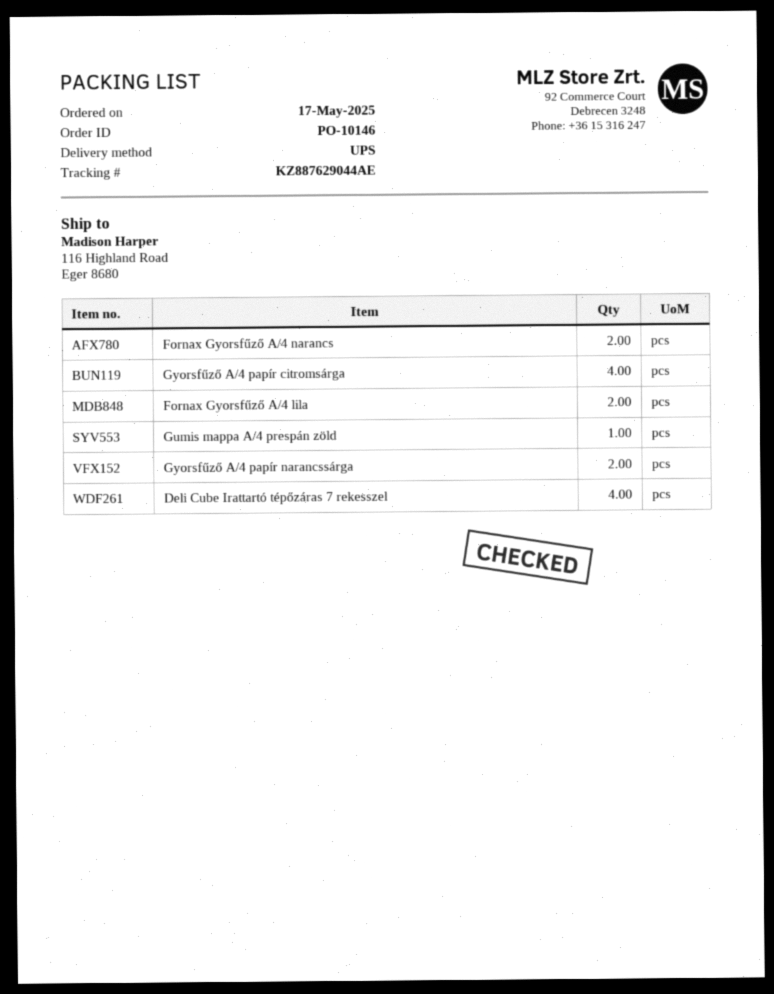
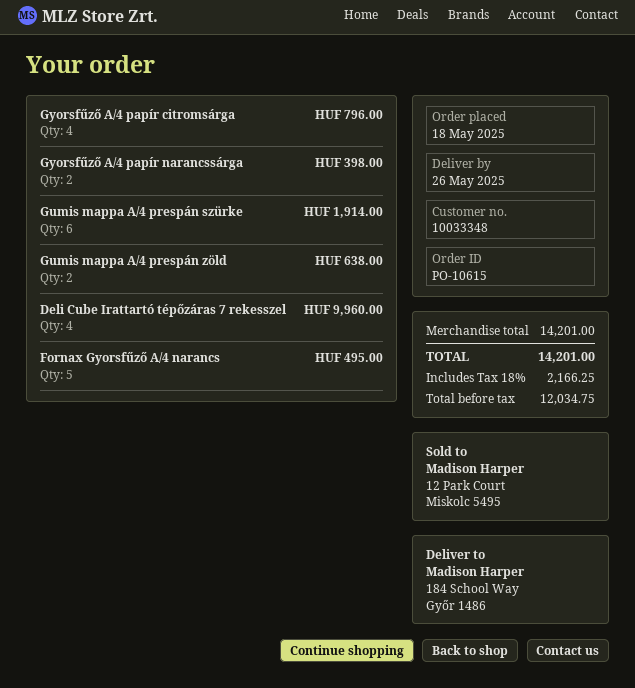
order number: PO-10146 -> PO-10615
order date: 2025-05-17 -> 2025-05-18
ship to: 116 Highland Road, Eger 8680 -> 184 School Way, Győr 1486
Fornax Gyorsfűző A/4 narancs: 2 -> 5
Fornax Gyorsfűző A/4 lila: 2 -> none
Gumis mappa A/4 prespán zöld: 1 -> 2
Gumis mappa A/4 prespán szürke: none -> 6

